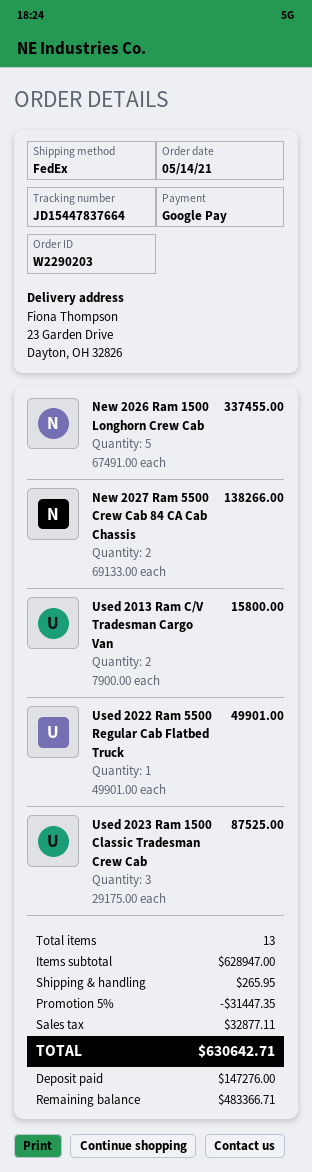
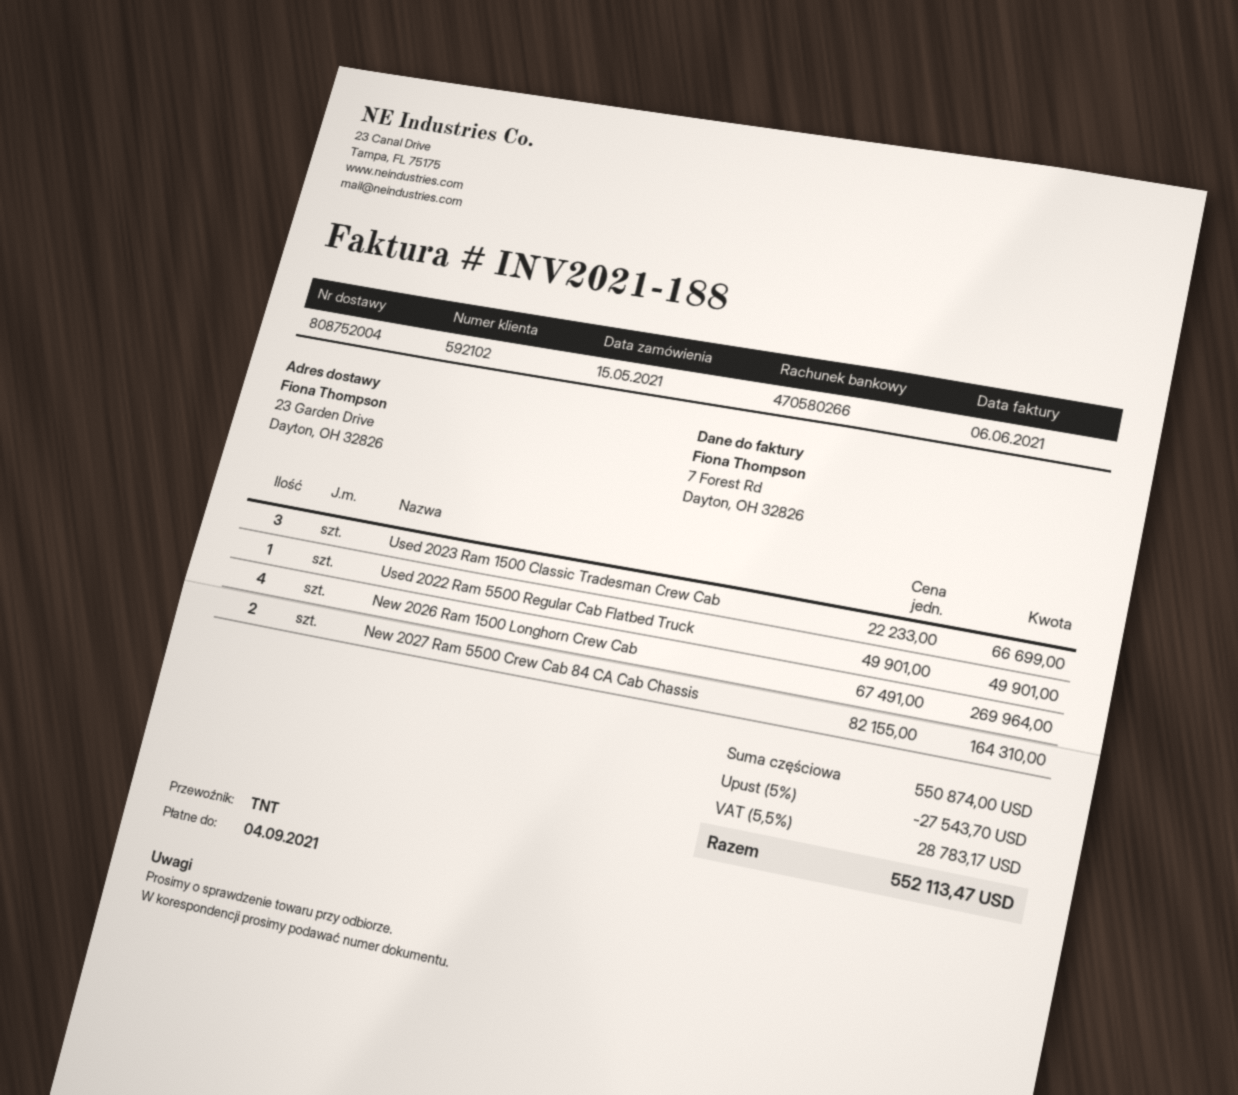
order date: 2021-05-14 -> 2021-05-15
shipping method: FedEx -> TNT
New 2026 Ram 1500 Longhorn Crew Cab: 5 x 67491.00 = 337455.00 -> 4 x 67491.00 = 269964.00
New 2027 Ram 5500 Crew Cab 84 CA Cab Chassis: 2 x 69133.00 = 138266.00 -> 2 x 82155.00 = 164310.00
Used 2013 Ram C/V Tradesman Cargo Van: 2 x 7900.00 = 15800.00 -> none
Used 2023 Ram 1500 Classic Tradesman Crew Cab: 3 x 29175.00 = 87525.00 -> 3 x 22233.00 = 66699.00
subtotal: 628947.00 -> 550874.00
discount: 5% = 31447.35 -> 5% = 27543.70
shipping: 265.95 -> none
tax: 32877.11 -> 28783.17
total: 630642.71 -> 552113.47

